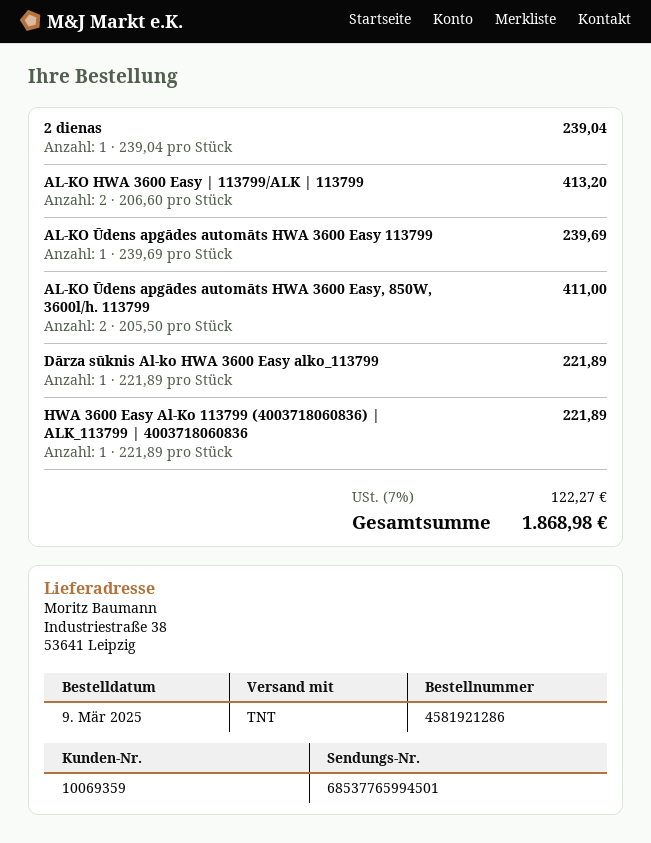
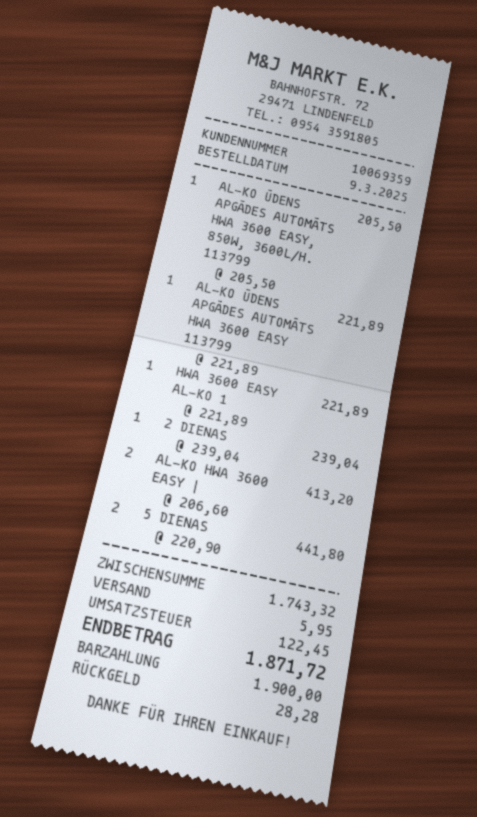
AL-KO Ūdens apgādes automāts HWA 3600 Easy 113799: 1 x 239.69 = 239.69 -> 1 x 221.89 = 221.89
AL-KO Ūdens apgādes automāts HWA 3600 Easy, 850W, 3600l/h. 113799: 2 x 205.50 = 411.00 -> 1 x 205.50 = 205.50
Dārza sūknis Al-ko HWA 3600 Easy alko_113799: 1 x 221.89 = 221.89 -> none
5 DIENAS: none -> 2 x 220.90 = 441.80
shipping: none -> 5.95
tax: 122.27 -> 122.45
total: 1868.98 -> 1871.72

